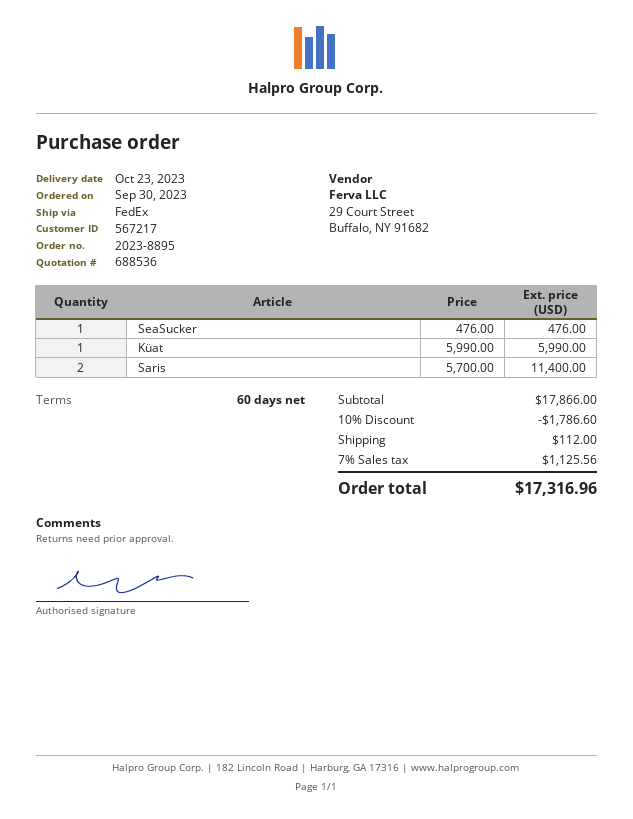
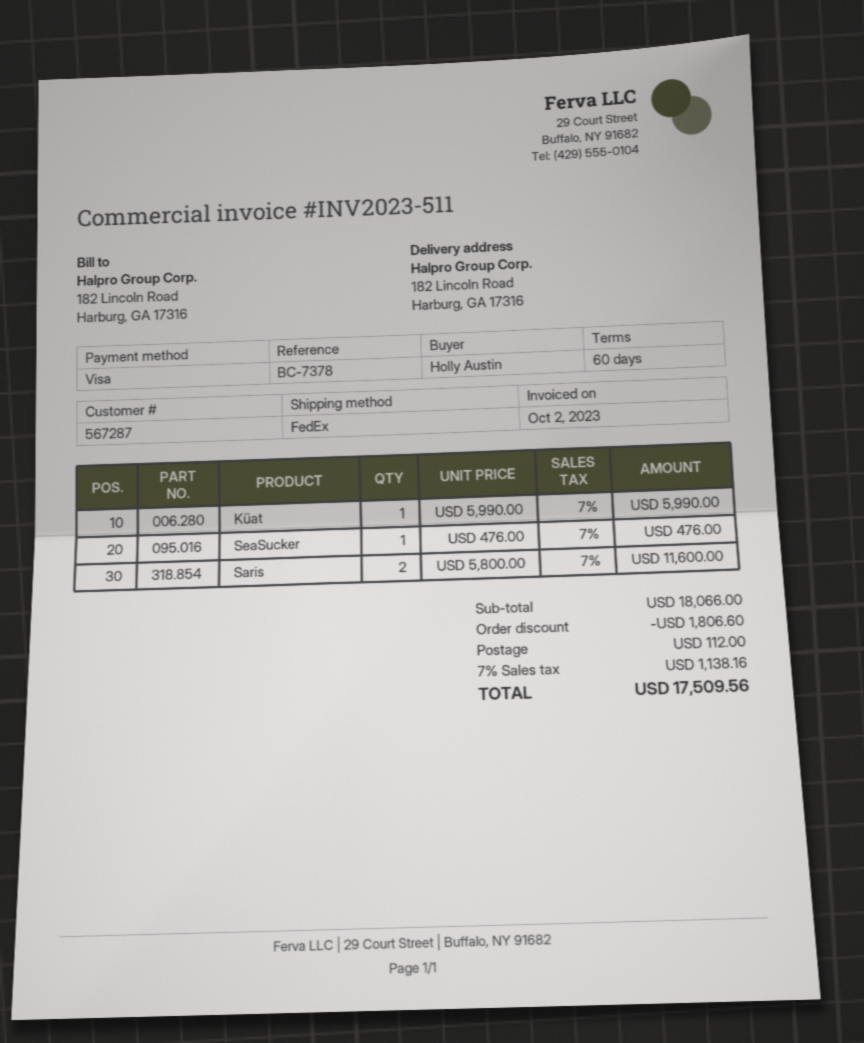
customer number: 567217 -> 567287
Saris: 2 x 5700.00 = 11400.00 -> 2 x 5800.00 = 11600.00
subtotal: 17866.00 -> 18066.00
discount: 1786.60 -> 1806.60
tax: 7% = 1125.56 -> 7% = 1138.16
total: 17316.96 -> 17509.56

